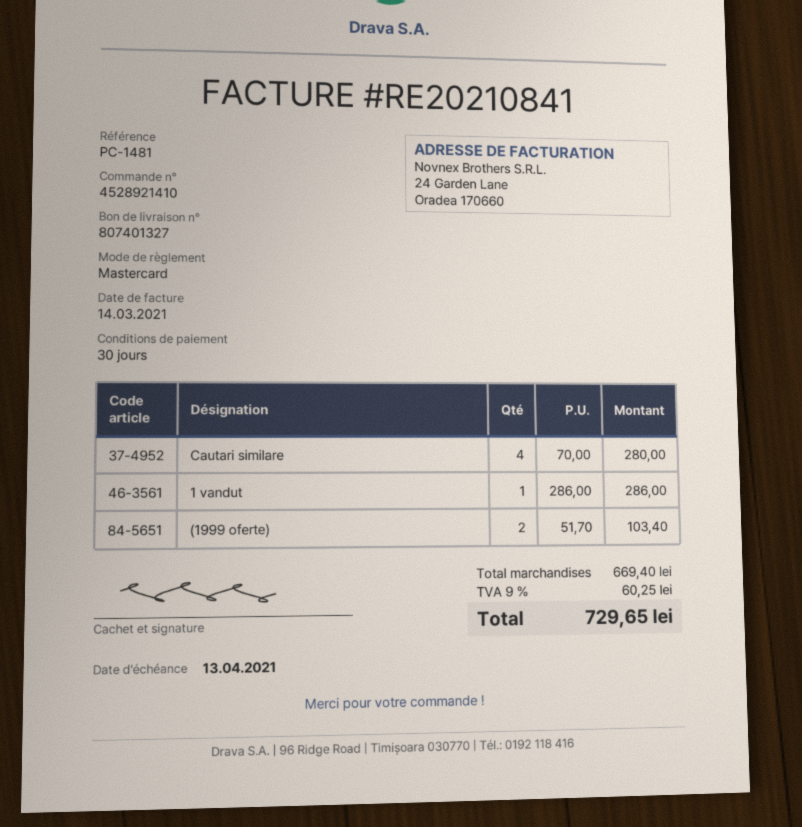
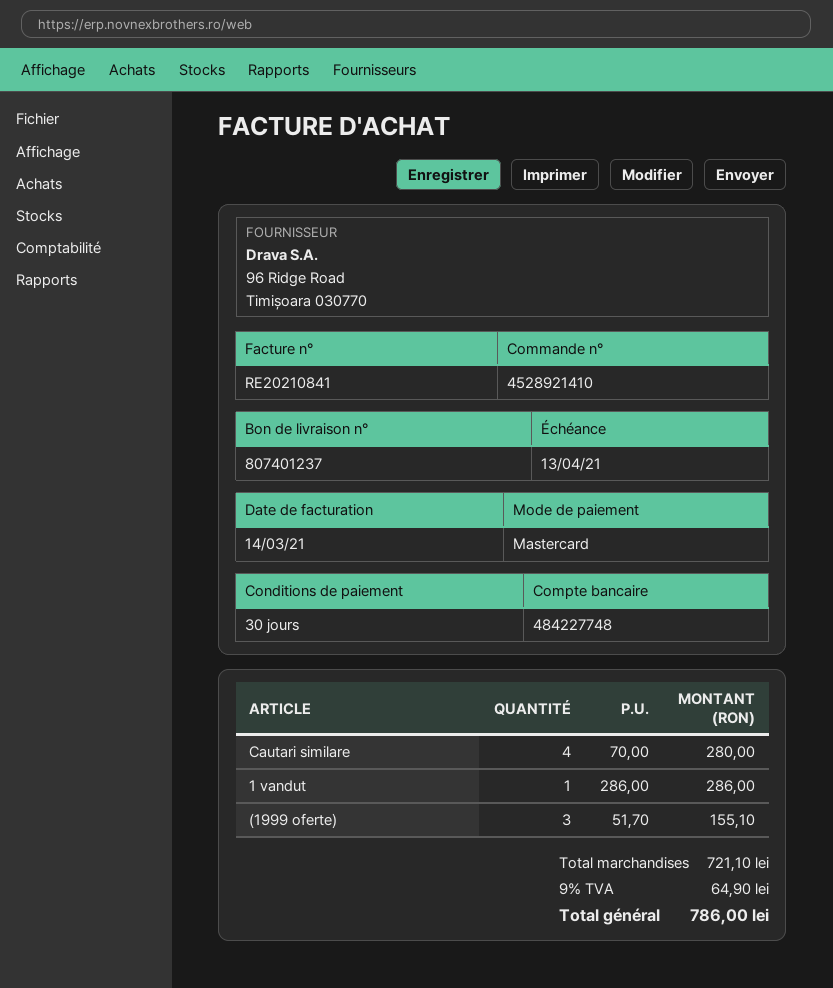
delivery note number: 807401327 -> 807401237
(1999 oferte): 2 x 51.70 = 103.40 -> 3 x 51.70 = 155.10
subtotal: 669.40 -> 721.10
tax: 9% = 60.25 -> 9% = 64.90
total: 729.65 -> 786.00

